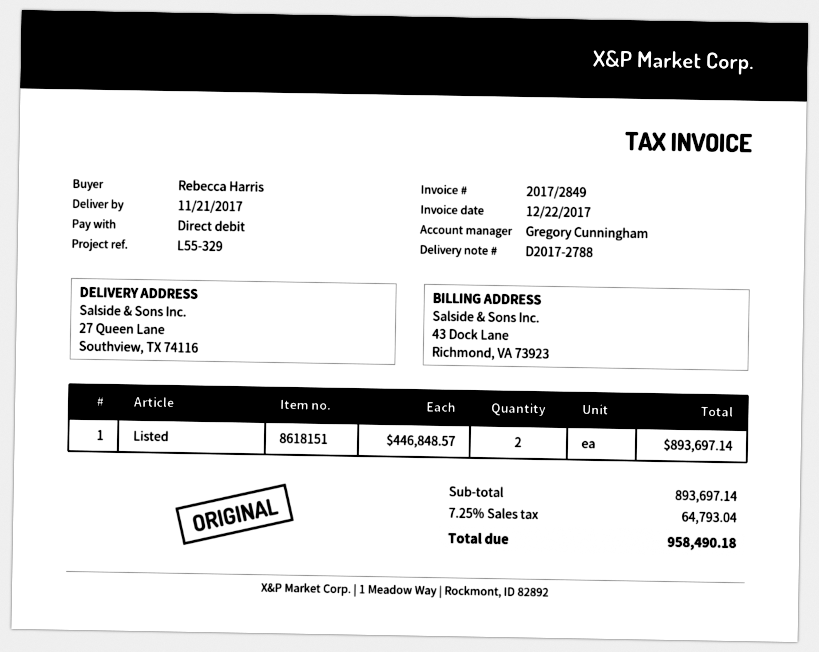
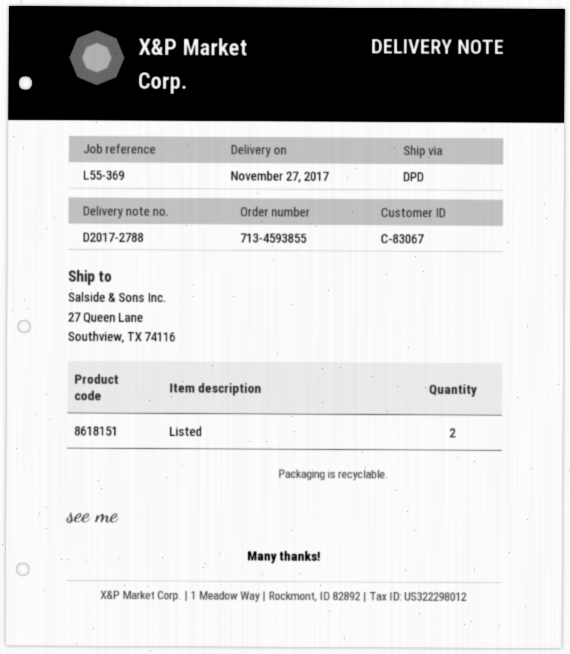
delivery date: 2017-11-21 -> 2017-11-27
reference: L55-329 -> L55-369

